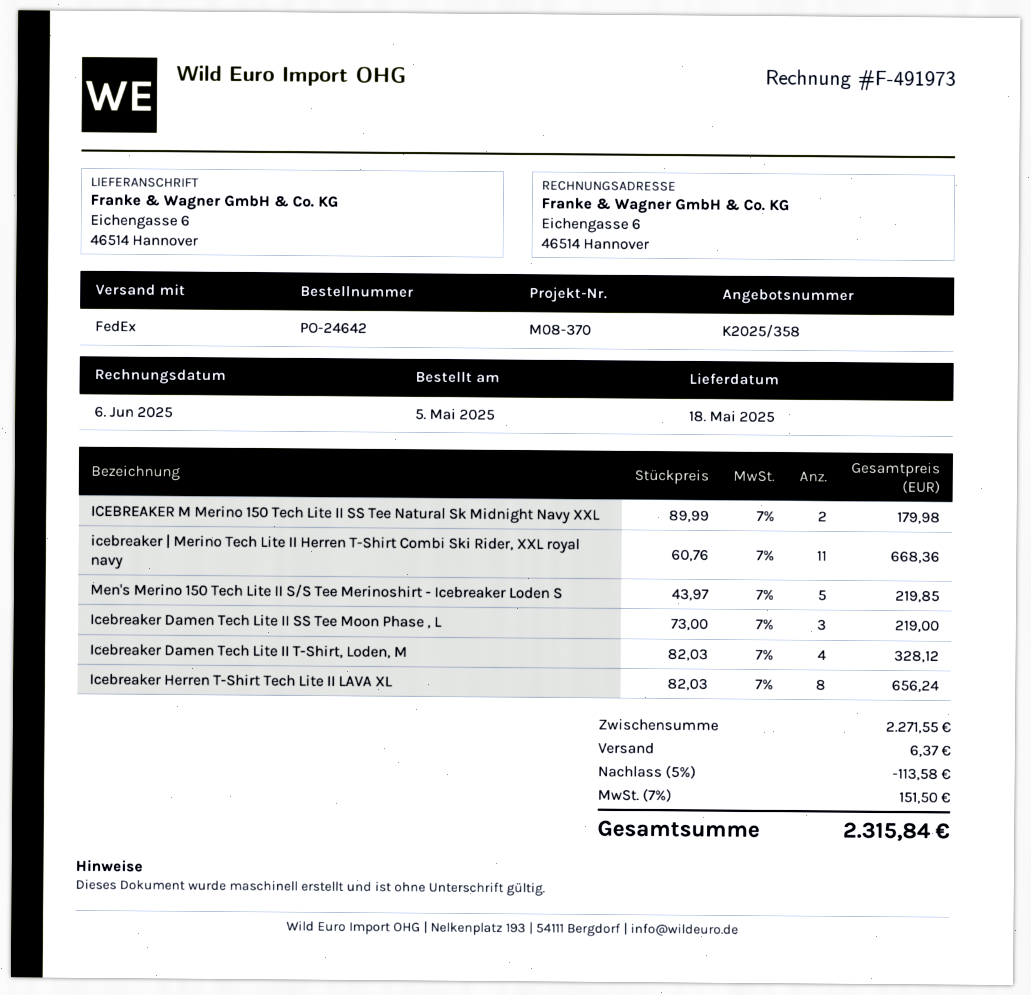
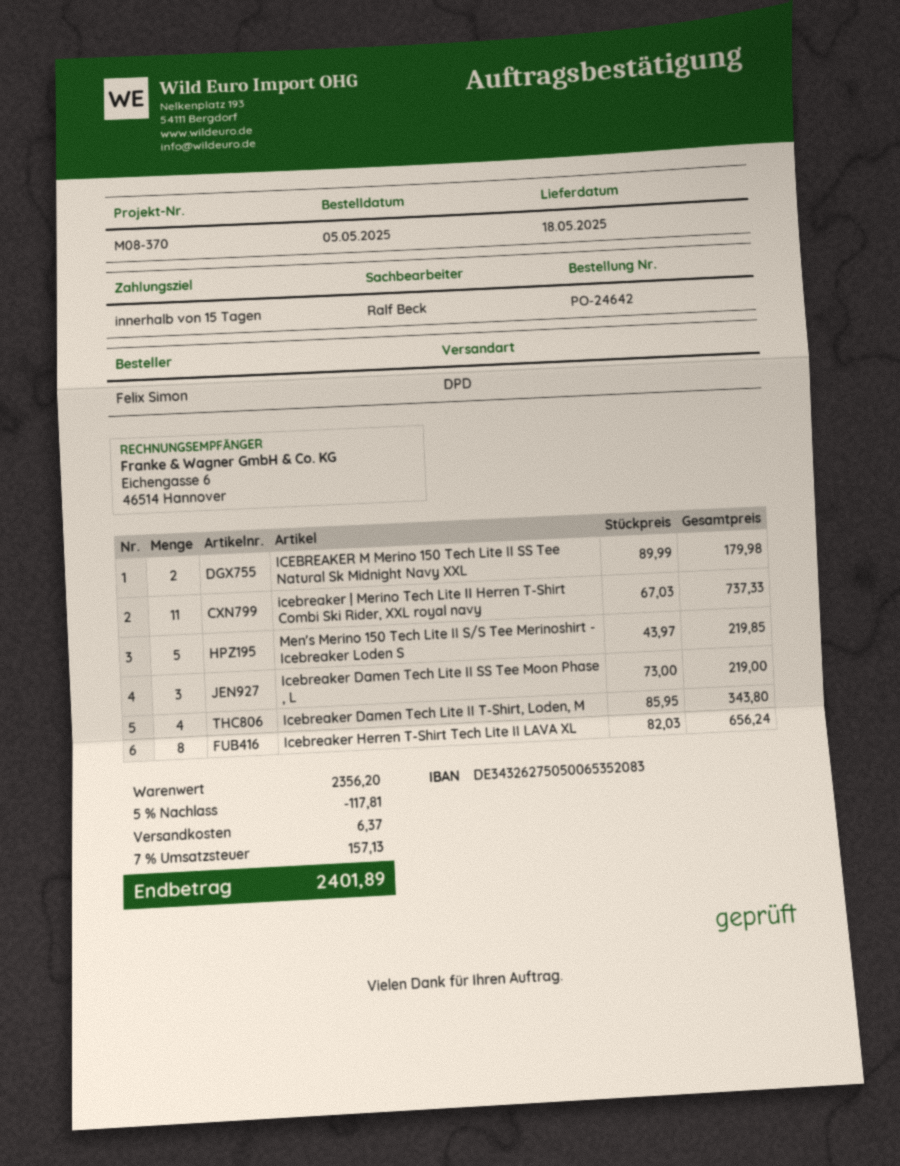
shipping method: FedEx -> DPD
icebreaker | Merino Tech Lite II Herren T-Shirt Combi Ski Rider, XXL royal navy: 11 x 60.76 = 668.36 -> 11 x 67.03 = 737.33
Icebreaker Damen Tech Lite II T-Shirt, Loden, M: 4 x 82.03 = 328.12 -> 4 x 85.95 = 343.80
subtotal: 2271.55 -> 2356.20
discount: 5% = 113.58 -> 5% = 117.81
tax: 7% = 151.50 -> 7% = 157.13
total: 2315.84 -> 2401.89

